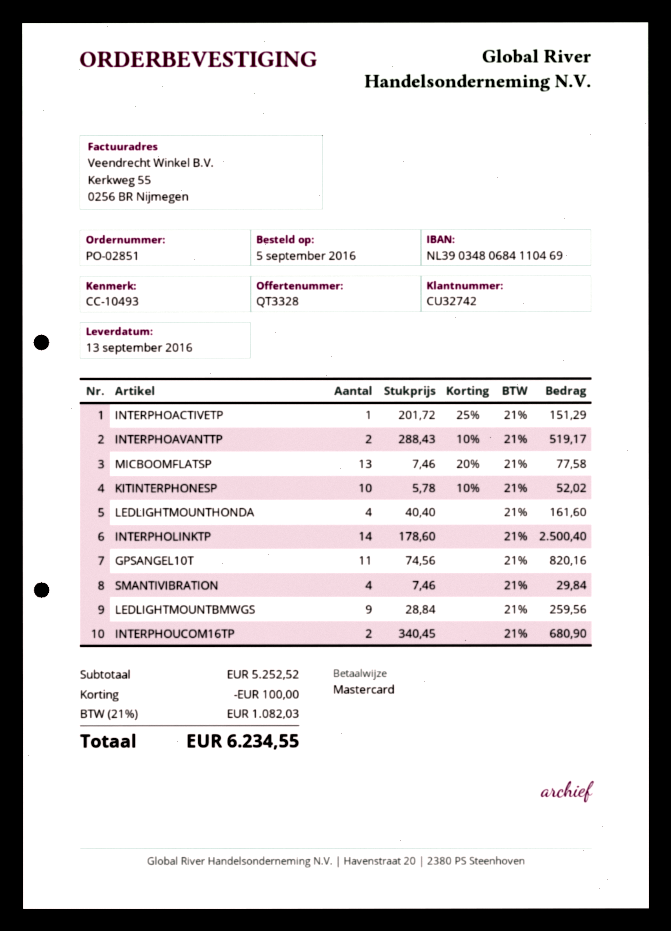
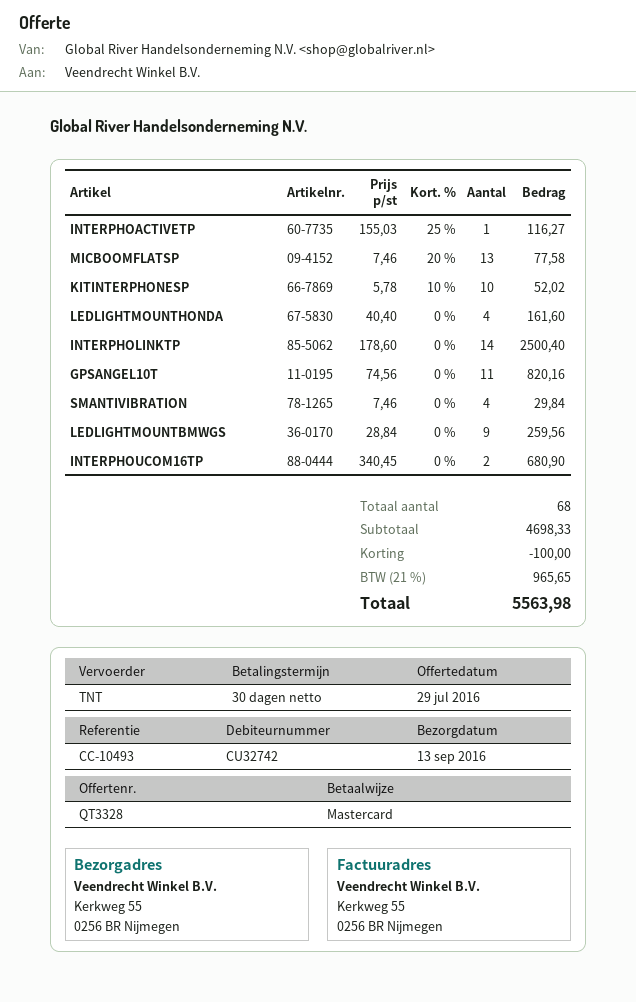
INTERPHOACTIVETP: 1 x 201.72 - 25% = 151.29 -> 1 x 155.03 - 25% = 116.27
INTERPHOAVANTTP: 2 x 288.43 - 10% = 519.17 -> none
subtotal: 5252.52 -> 4698.33
tax: 21% = 1082.03 -> 21% = 965.65
total: 6234.55 -> 5563.98

